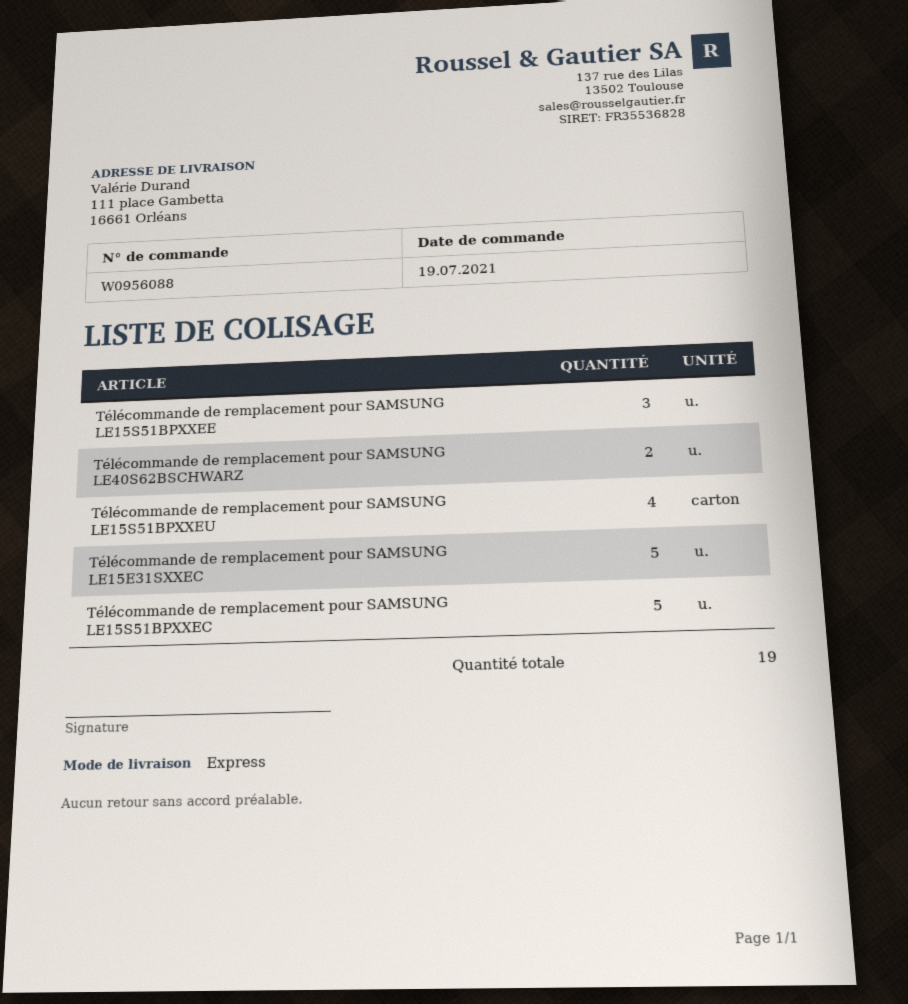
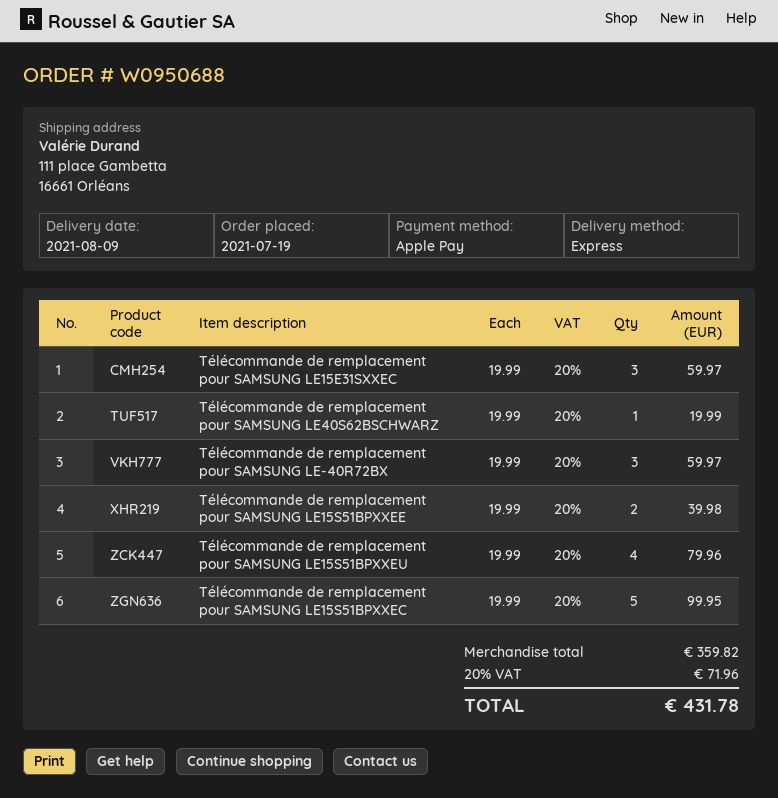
order number: W0956088 -> W0950688
Télécommande de remplacement pour SAMSUNG LE15S51BPXXEE: 3 -> 2
Télécommande de remplacement pour SAMSUNG LE40S62BSCHWARZ: 2 -> 1
Télécommande de remplacement pour SAMSUNG LE15E31SXXEC: 5 -> 3
Télécommande de remplacement pour SAMSUNG LE-40R72BX: none -> 3

